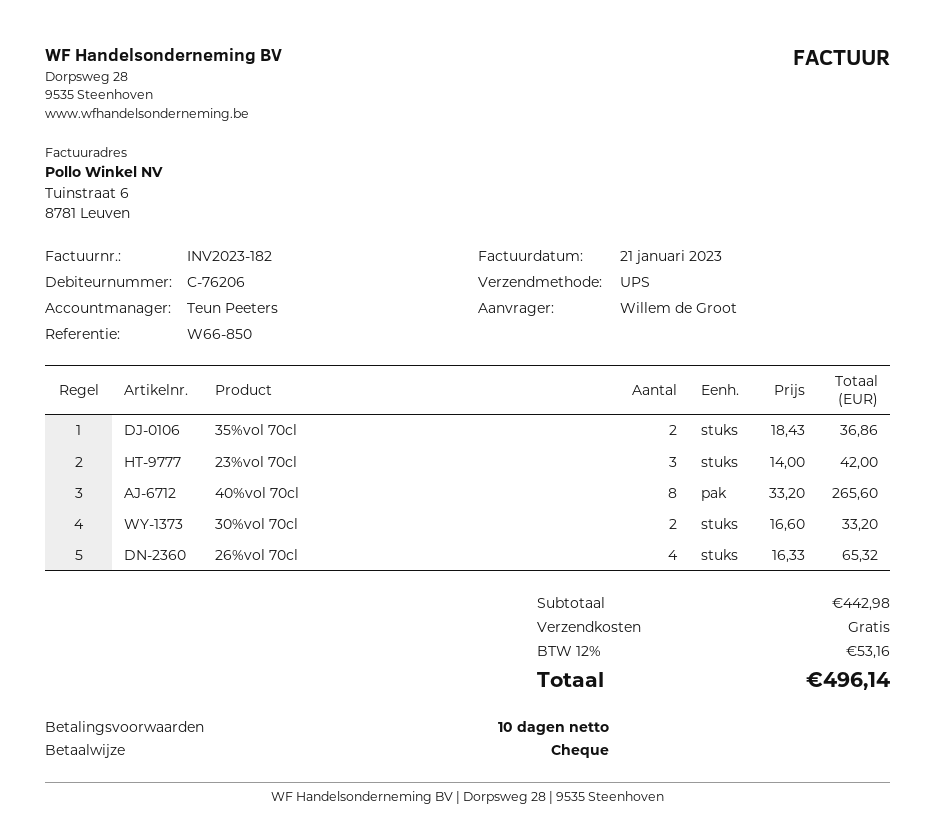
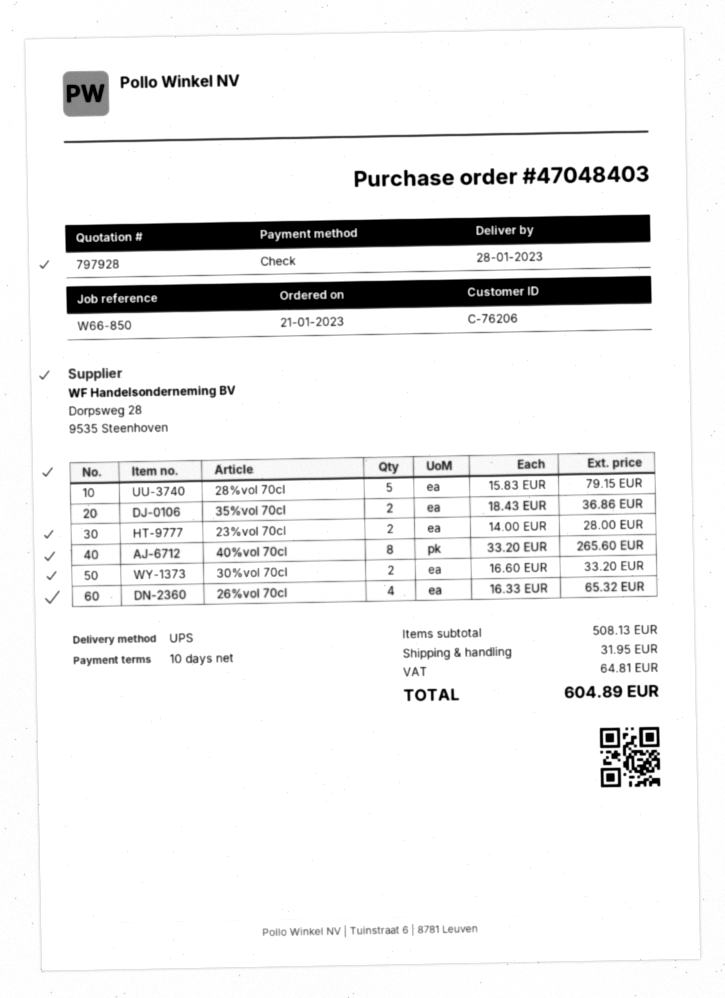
23%vol 70cl: 3 x 14.00 = 42.00 -> 2 x 14.00 = 28.00
28%vol 70cl: none -> 5 x 15.83 = 79.15
subtotal: 442.98 -> 508.13
shipping: 0.00 -> 31.95
tax: 53.16 -> 64.81
total: 496.14 -> 604.89

